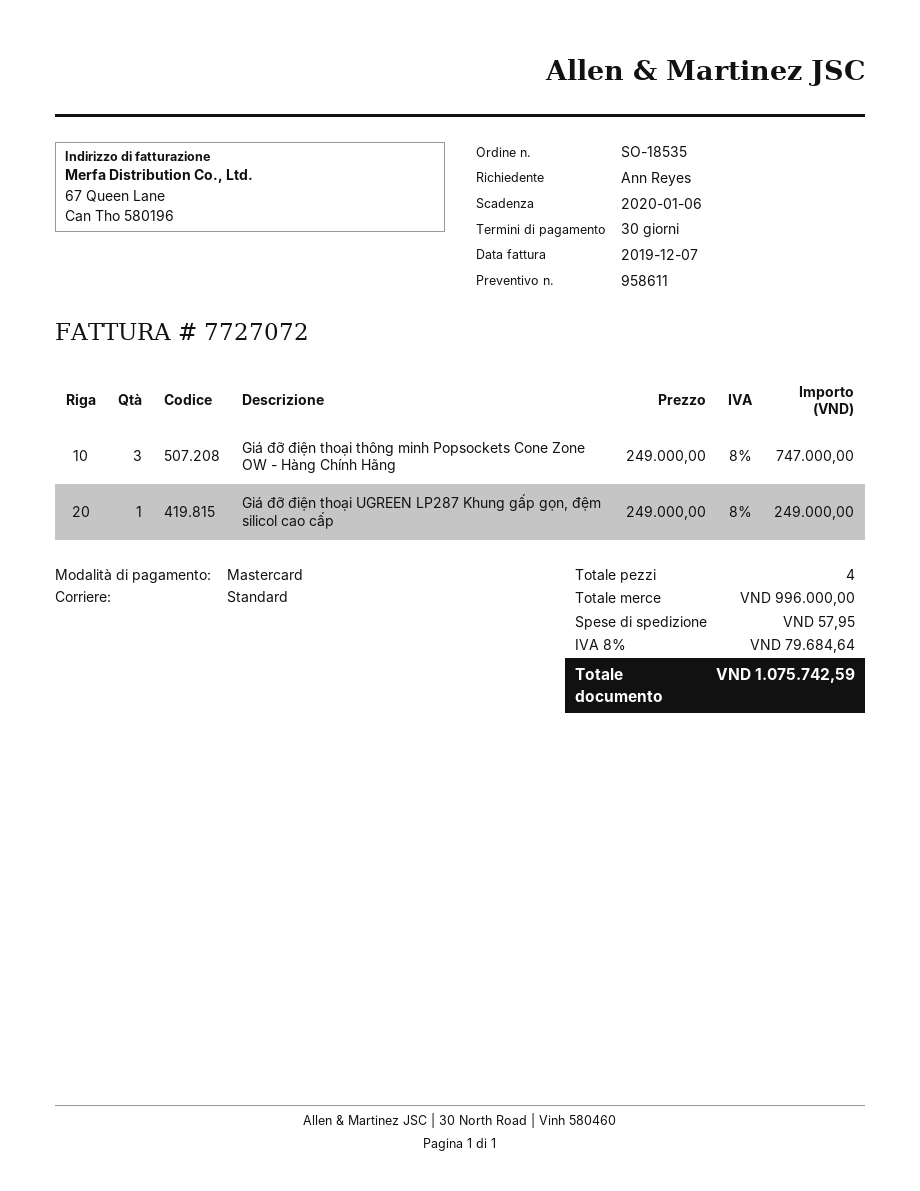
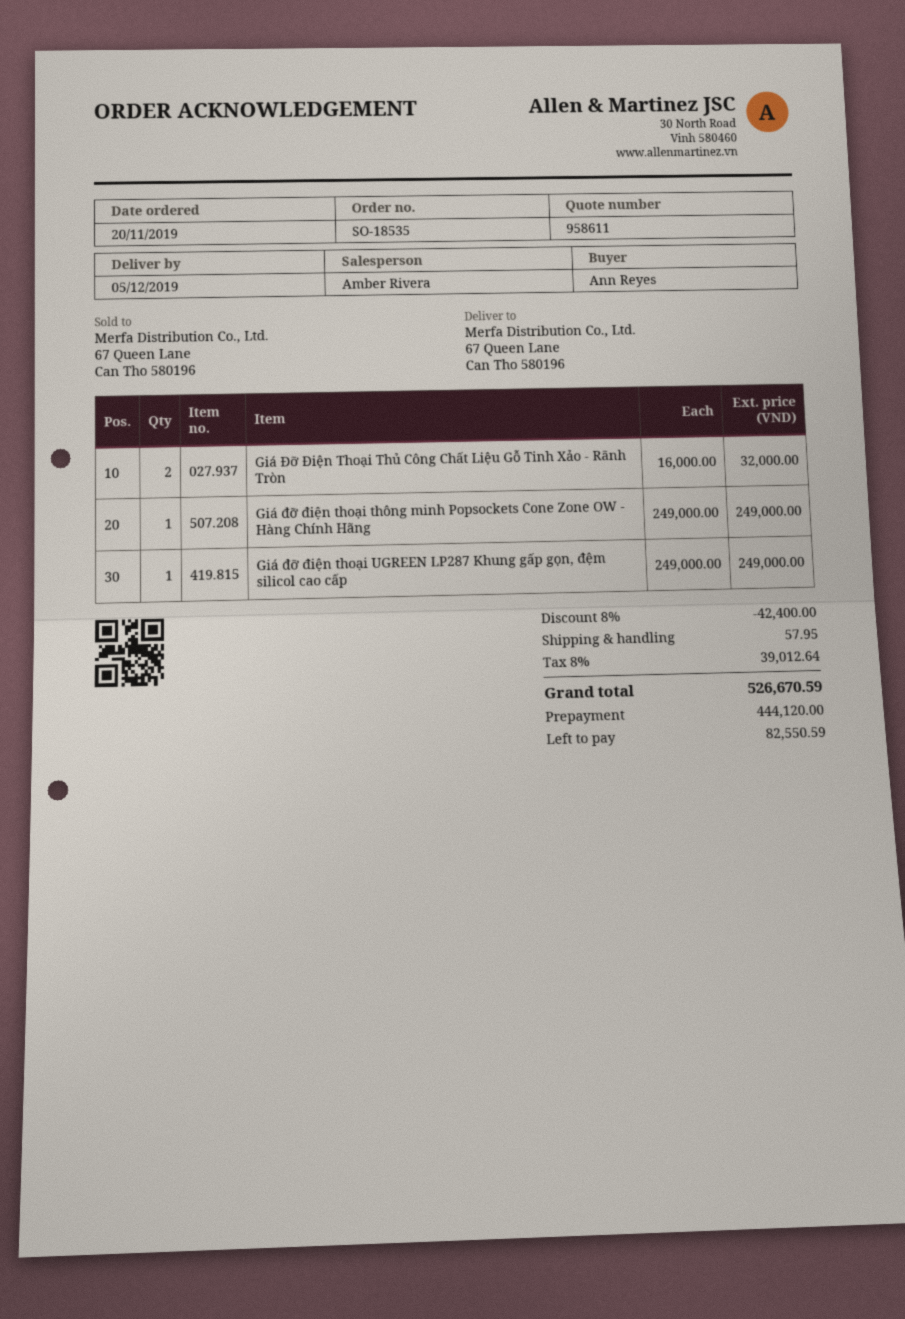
Giá đỡ điện thoại thông minh Popsockets Cone Zone OW - Hàng Chính Hãng: 3 x 249000.00 = 747000.00 -> 1 x 249000.00 = 249000.00
Giá Đỡ Điện Thoại Thủ Công Chất Liệu Gỗ Tinh Xảo - Rãnh Tròn: none -> 2 x 16000.00 = 32000.00
discount: none -> 8% = 42400.00
tax: 8% = 79684.64 -> 8% = 39012.64
total: 1075742.59 -> 526670.59

